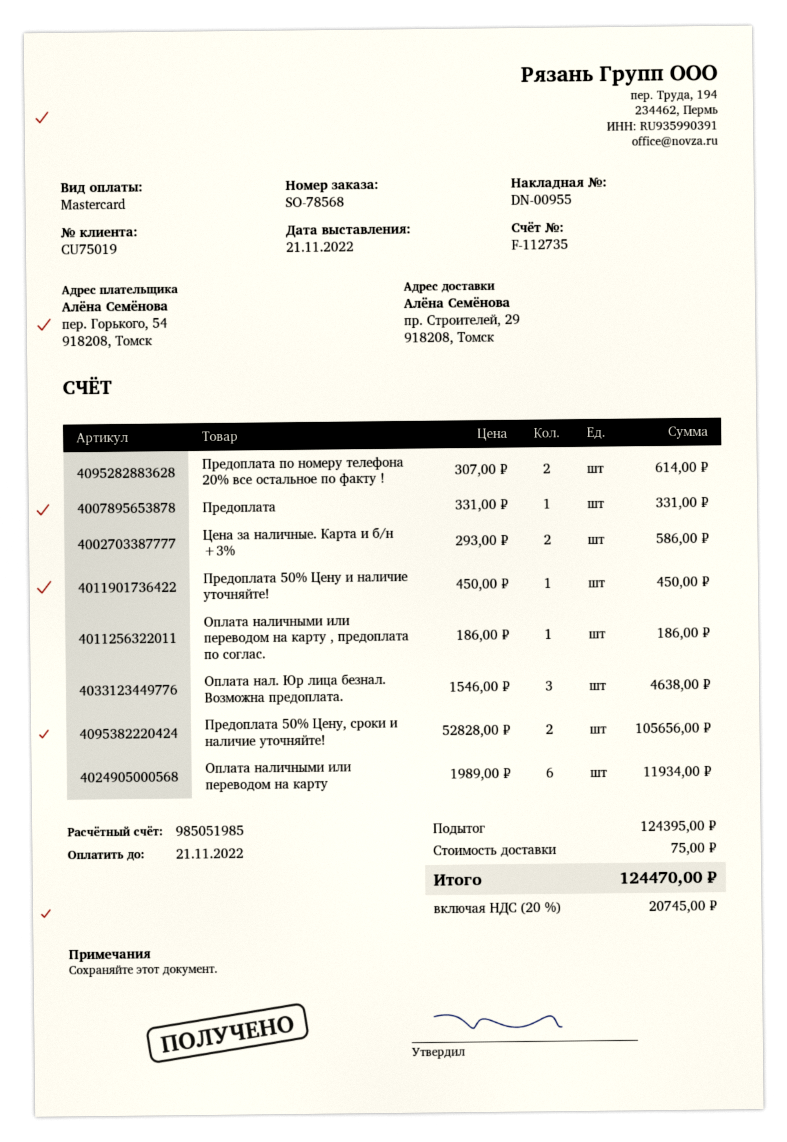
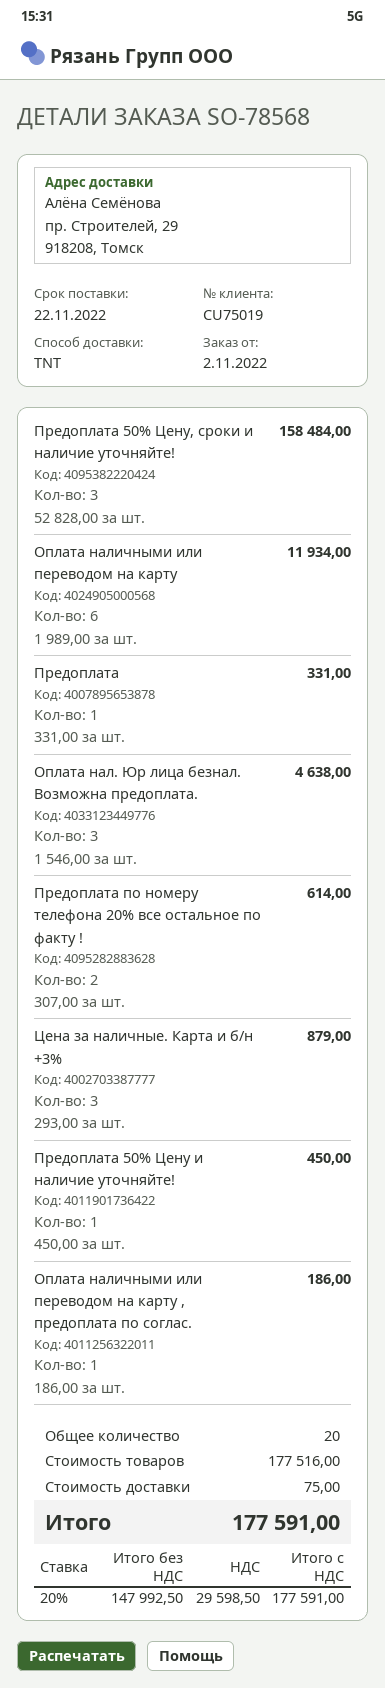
Цена за наличные. Карта и б/н +3%: 2 x 293.00 = 586.00 -> 3 x 293.00 = 879.00
Предоплата 50% Цену, сроки и наличие уточняйте!: 2 x 52828.00 = 105656.00 -> 3 x 52828.00 = 158484.00
subtotal: 124395.00 -> 177516.00
tax: 20% = 20745.00 -> 20% = 29598.50
total: 124470.00 -> 177591.00

